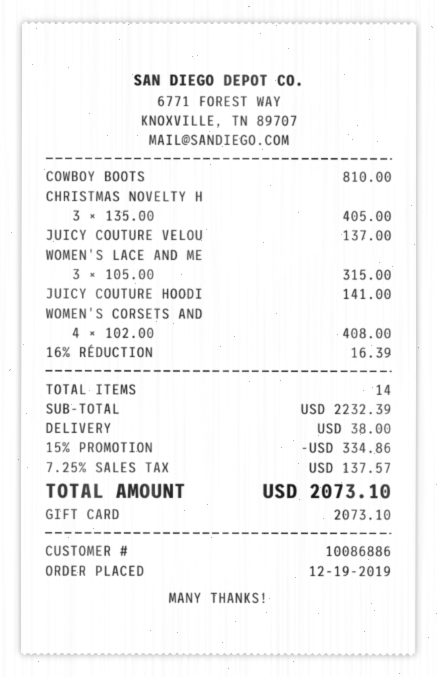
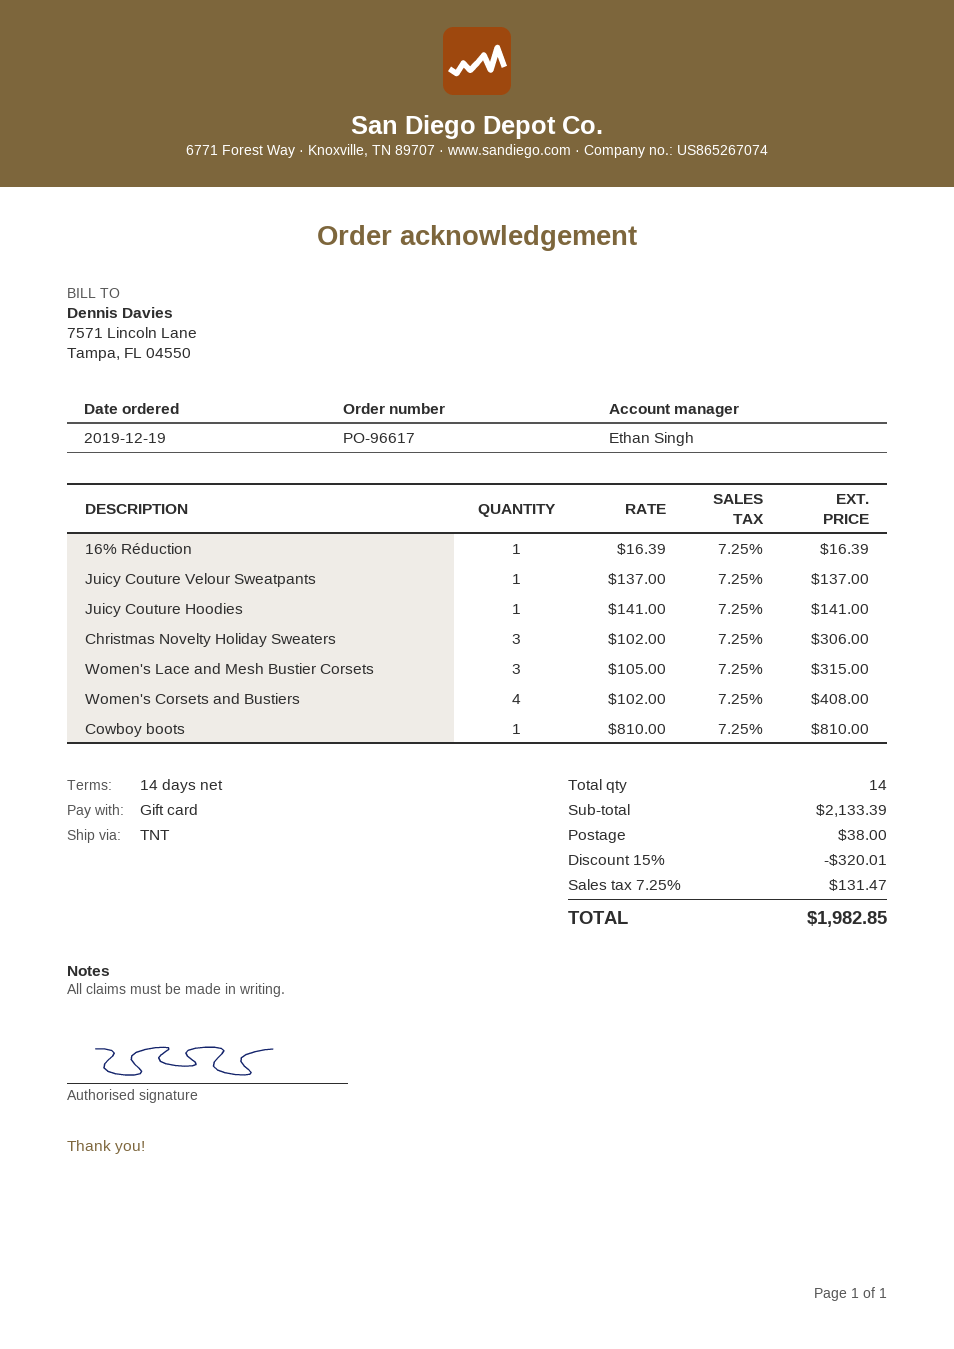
CHRISTMAS NOVELTY H: 3 x 135.00 = 405.00 -> 3 x 102.00 = 306.00
subtotal: 2232.39 -> 2133.39
discount: 15% = 334.86 -> 15% = 320.01
tax: 7.25% = 137.57 -> 7.25% = 131.47
total: 2073.10 -> 1982.85

